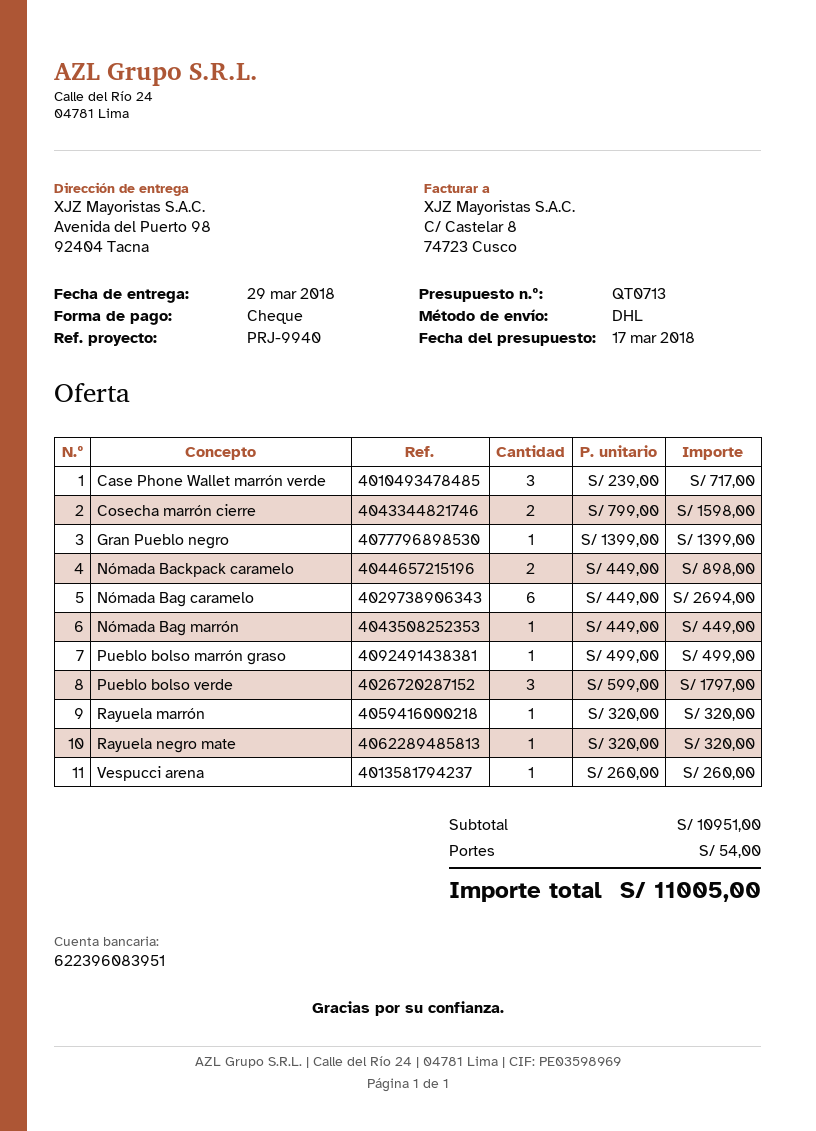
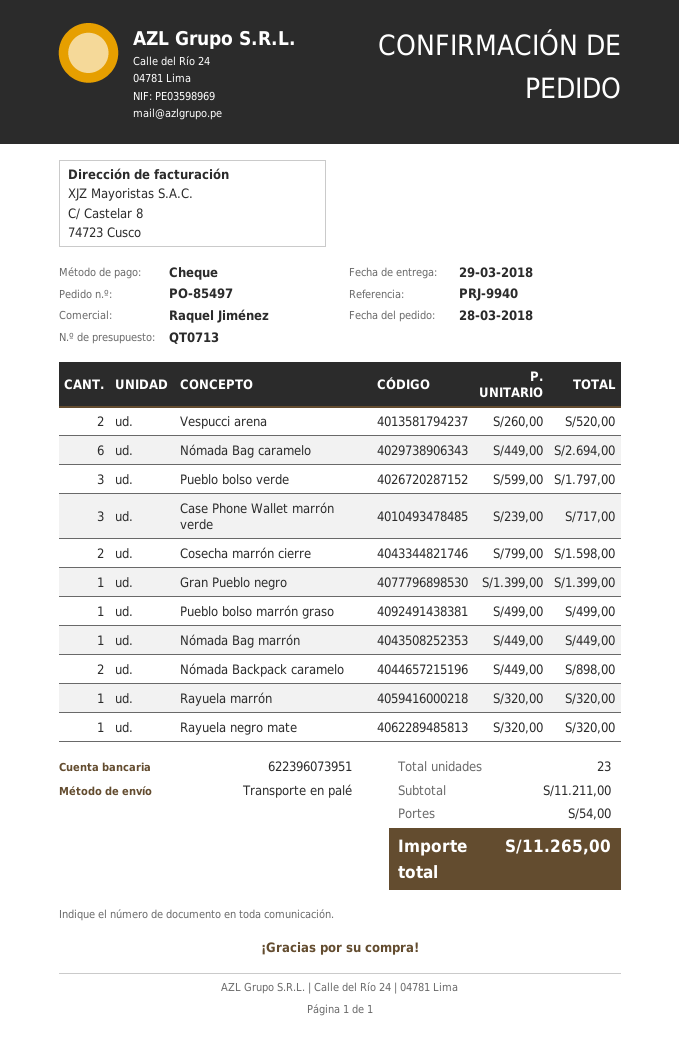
bank account: 622396083951 -> 622396073951
shipping method: DHL -> pallet freight
Vespucci arena: 1 x 260.00 = 260.00 -> 2 x 260.00 = 520.00
subtotal: 10951.00 -> 11211.00
total: 11005.00 -> 11265.00

